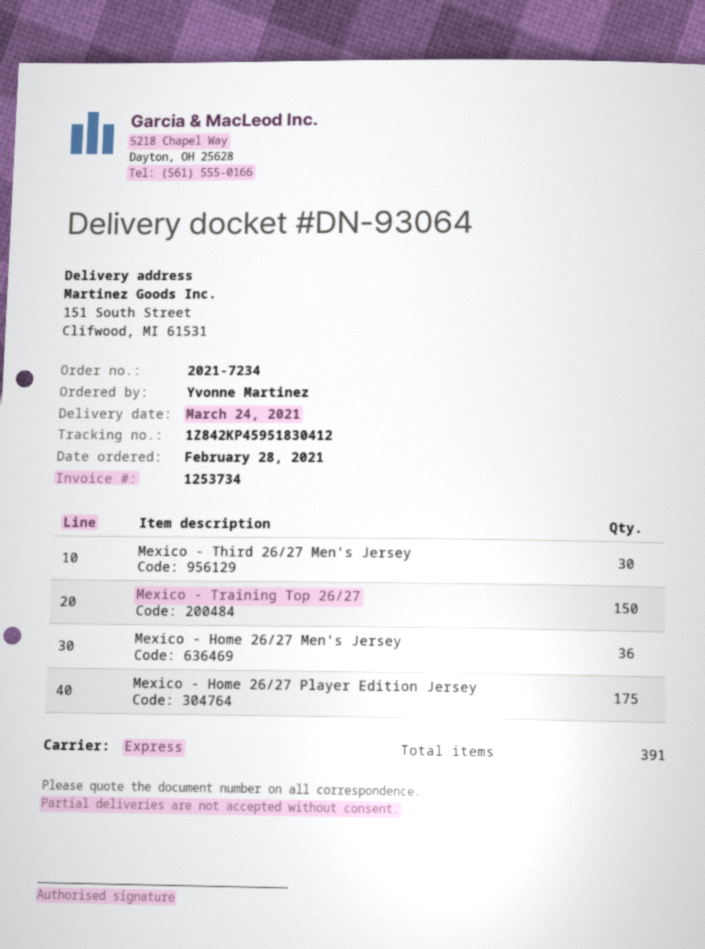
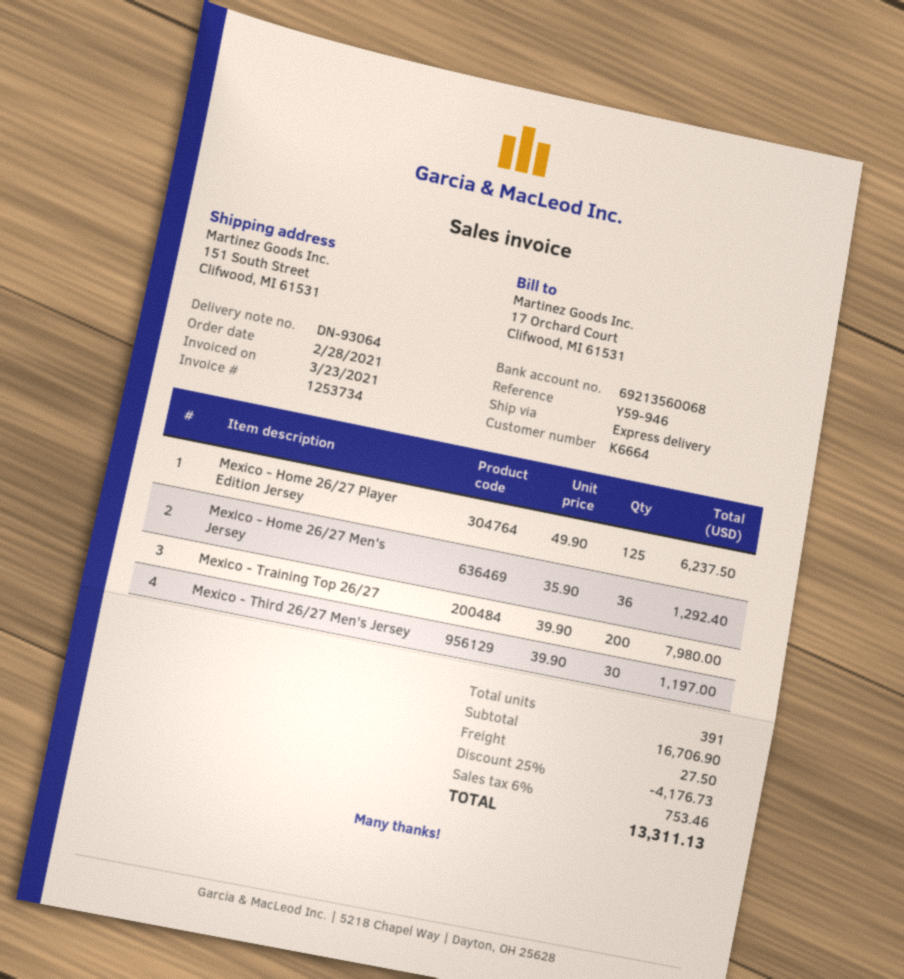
Mexico - Training Top 26/27: 150 -> 200
Mexico - Home 26/27 Player Edition Jersey: 175 -> 125

